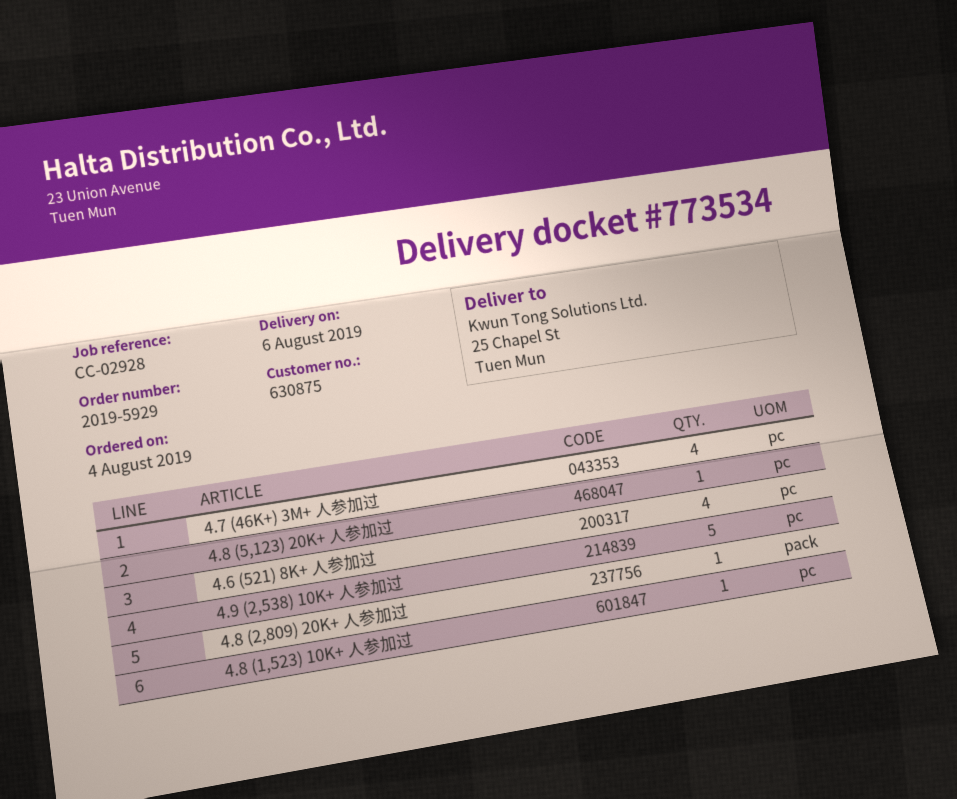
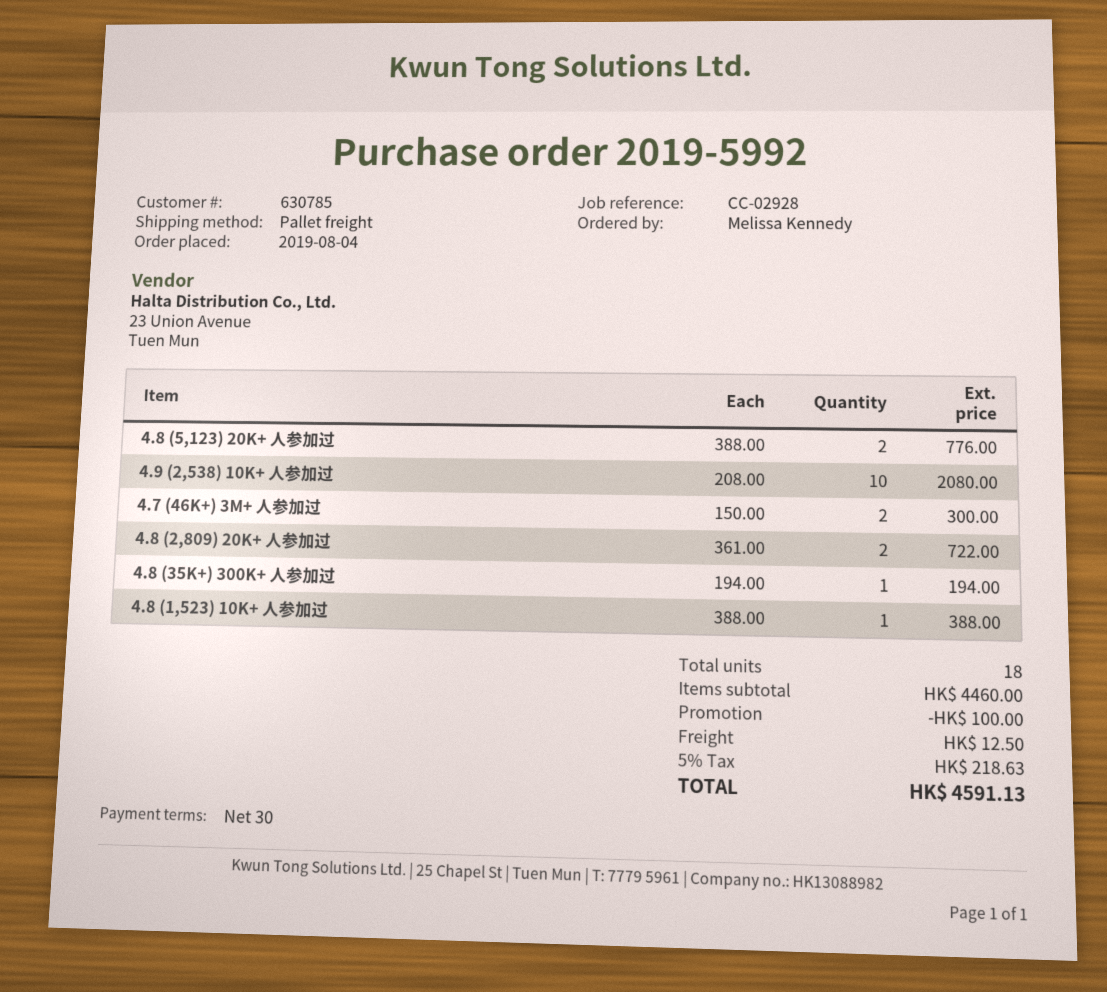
order number: 2019-5929 -> 2019-5992
customer number: 630875 -> 630785
4.7 (46K+) 3M+ 人参加过: 4 -> 2
4.8 (5,123) 20K+ 人参加过: 1 -> 2
4.6 (521) 8K+ 人参加过: 4 -> none
4.9 (2,538) 10K+ 人参加过: 5 -> 10
4.8 (2,809) 20K+ 人参加过: 1 -> 2
4.8 (35K+) 300K+ 人参加过: none -> 1

